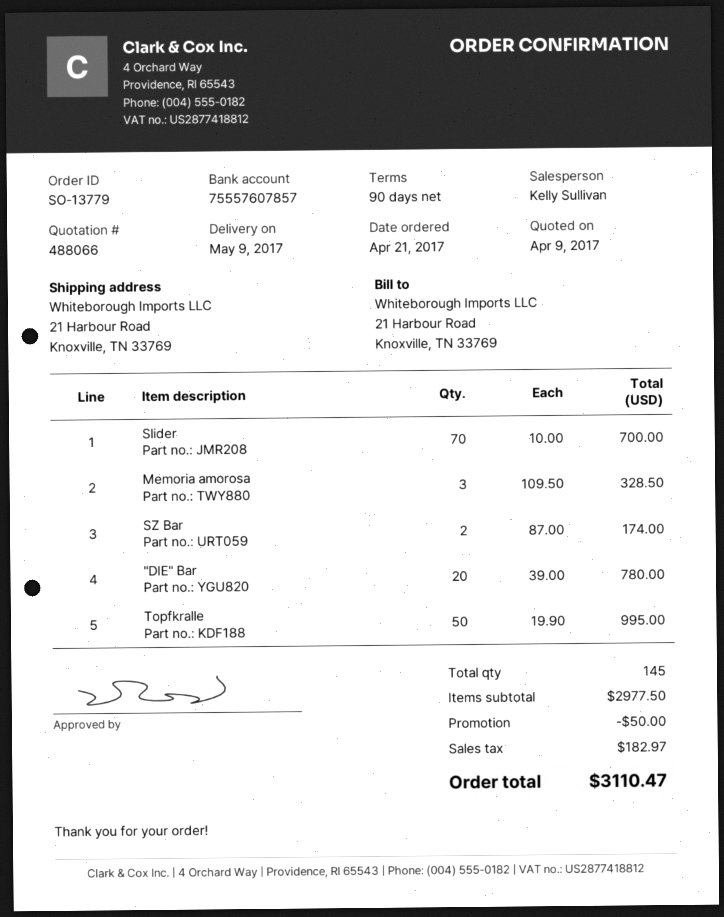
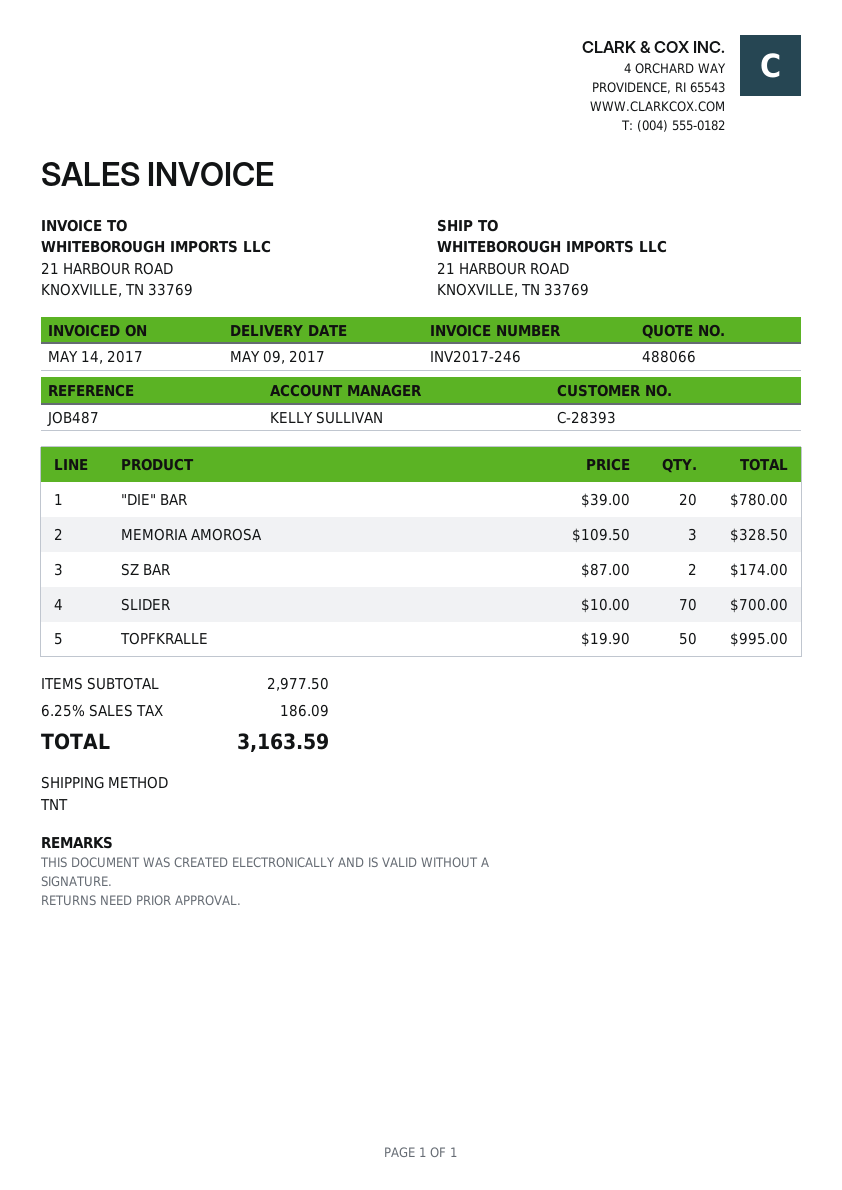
discount: 50.00 -> none
tax: 182.97 -> 186.09
total: 3110.47 -> 3163.59

